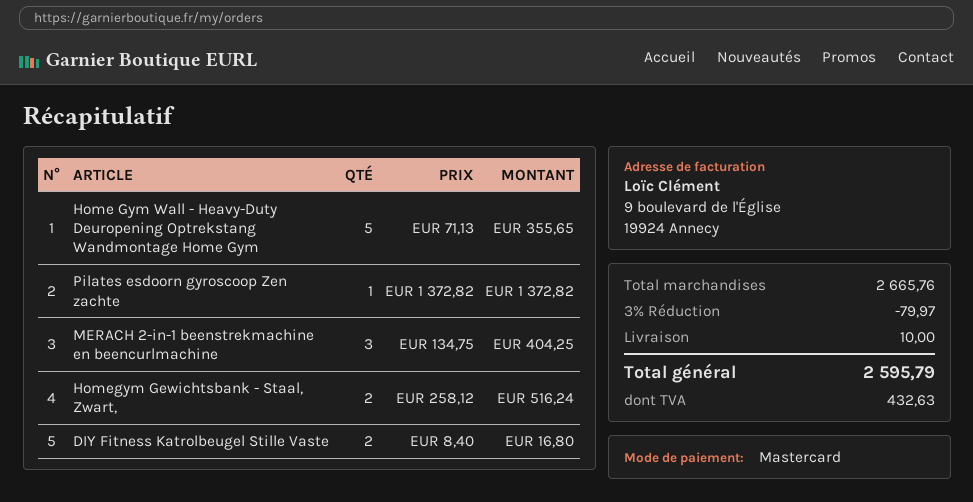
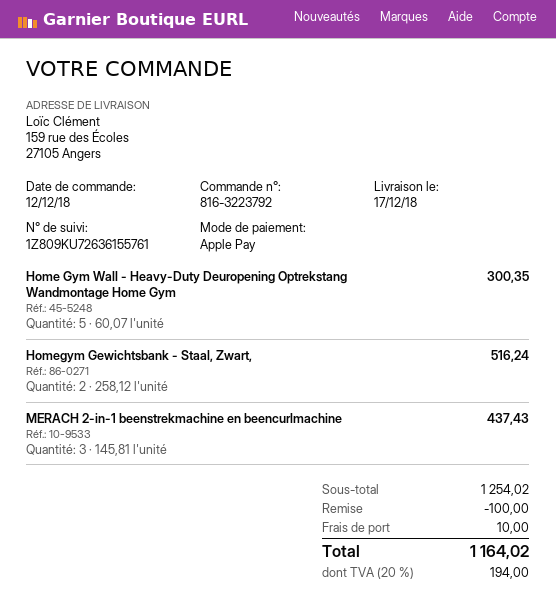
payment method: Mastercard -> Apple Pay
Home Gym Wall - Heavy-Duty Deuropening Optrekstang Wandmontage Home Gym: 5 x 71.13 = 355.65 -> 5 x 60.07 = 300.35
Pilates esdoorn gyroscoop Zen zachte: 1 x 1372.82 = 1372.82 -> none
MERACH 2-in-1 beenstrekmachine en beencurlmachine: 3 x 134.75 = 404.25 -> 3 x 145.81 = 437.43
DIY Fitness Katrolbeugel Stille Vaste: 2 x 8.40 = 16.80 -> none
subtotal: 2665.76 -> 1254.02
discount: 79.97 -> 100.00
tax: 432.63 -> 194.00
total: 2595.79 -> 1164.02

